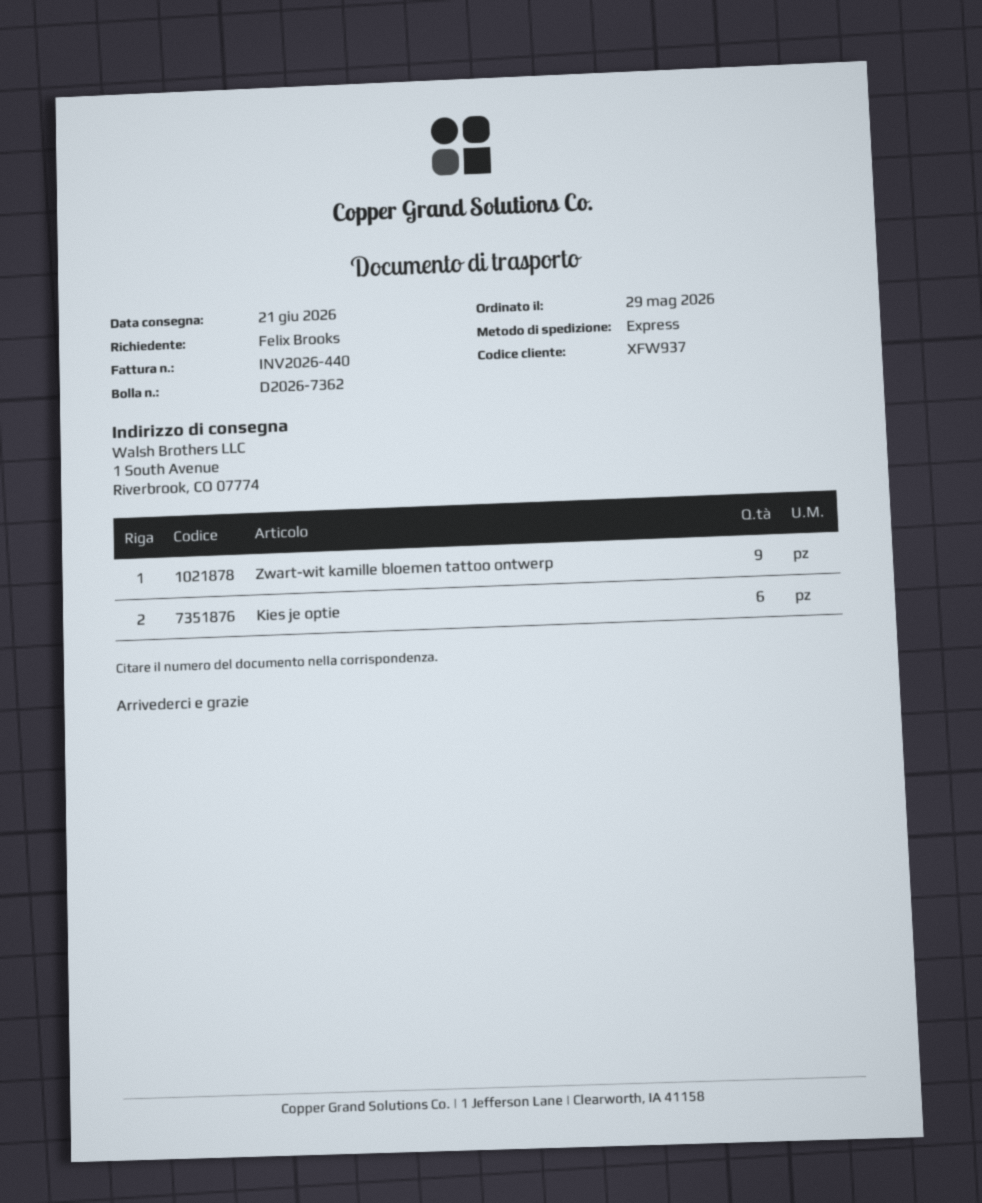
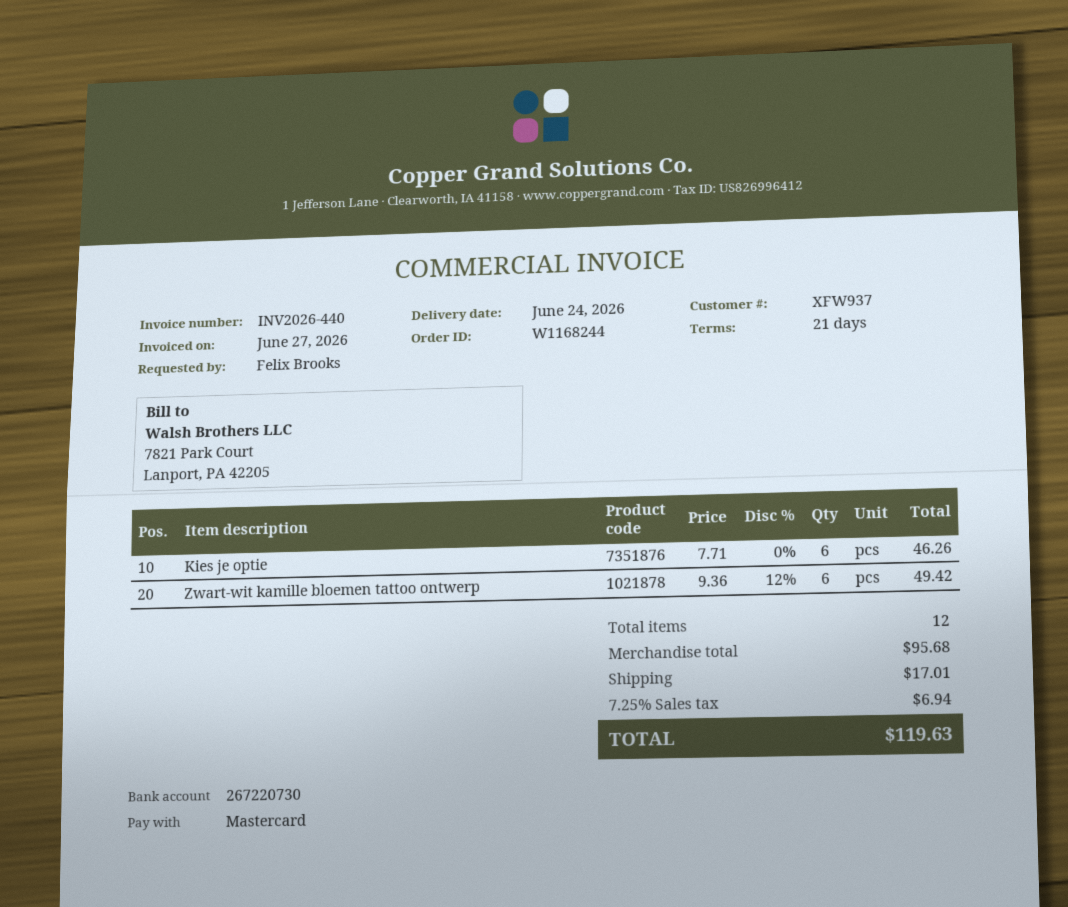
delivery date: 2026-06-21 -> 2026-06-24
Zwart-wit kamille bloemen tattoo ontwerp: 9 -> 6

